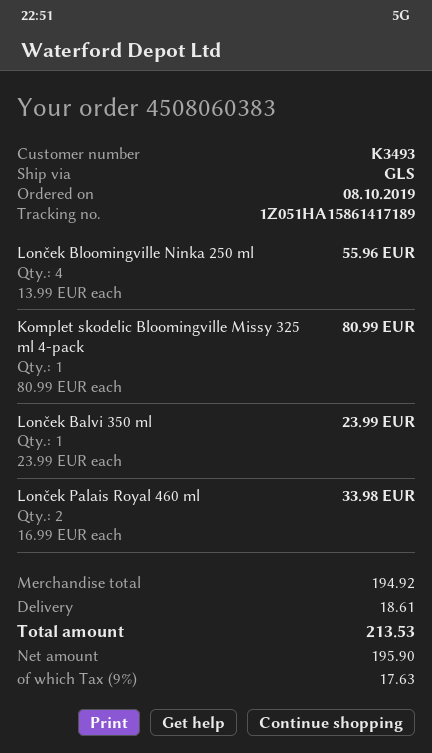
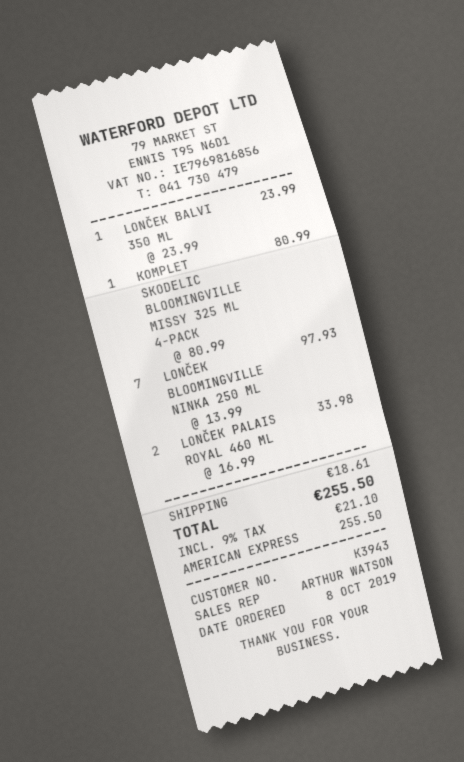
customer number: K3493 -> K3943
Lonček Bloomingville Ninka 250 ml: 4 x 13.99 = 55.96 -> 7 x 13.99 = 97.93
tax: 9% = 17.63 -> 9% = 21.10
total: 213.53 -> 255.50

